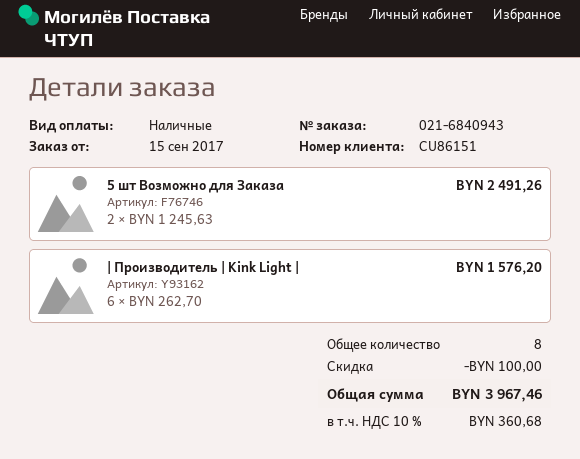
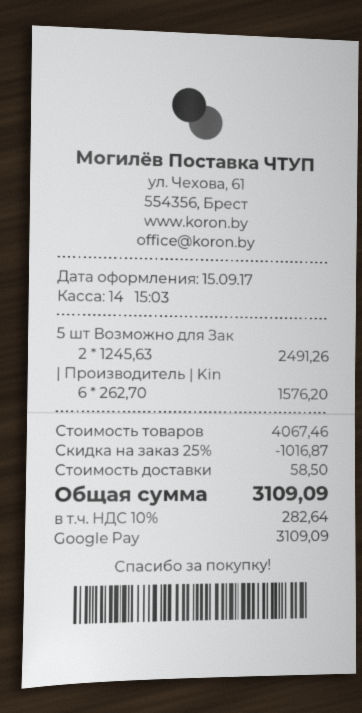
payment method: cash -> Google Pay
discount: 100.00 -> 1016.87
shipping: none -> 58.50
tax: 10% = 360.68 -> 10% = 282.64
total: 3967.46 -> 3109.09

